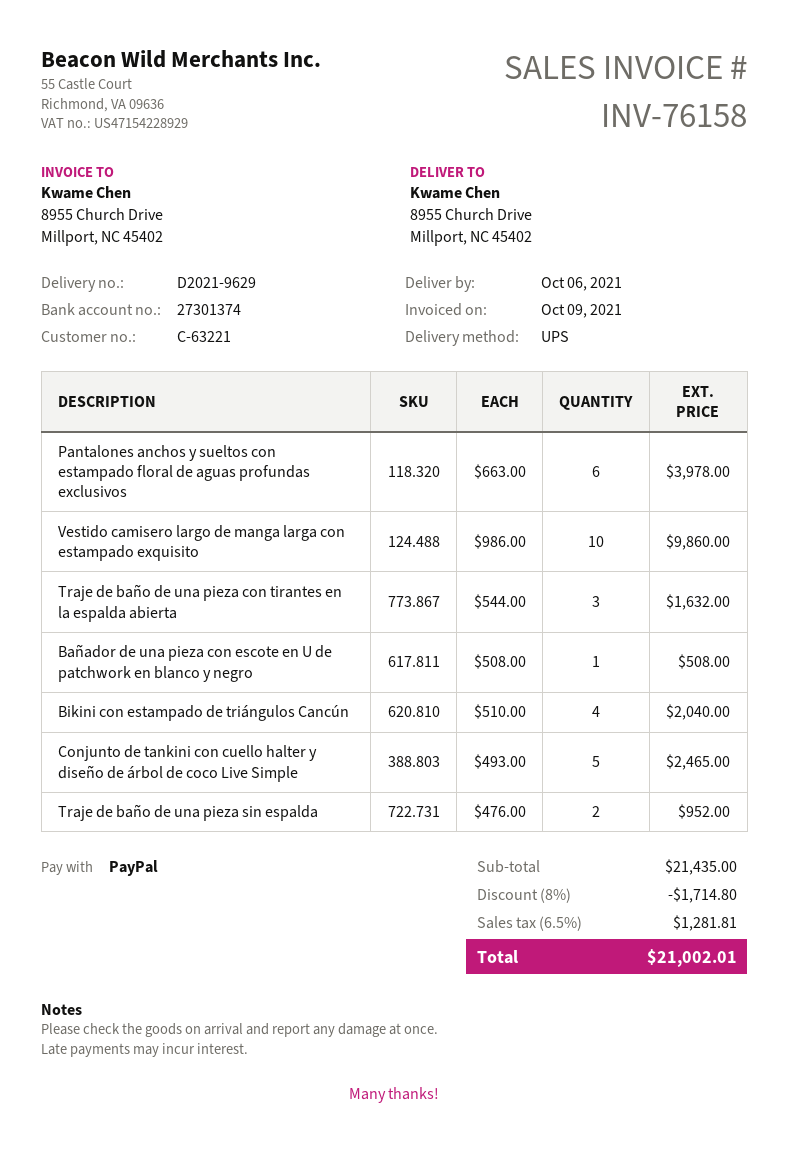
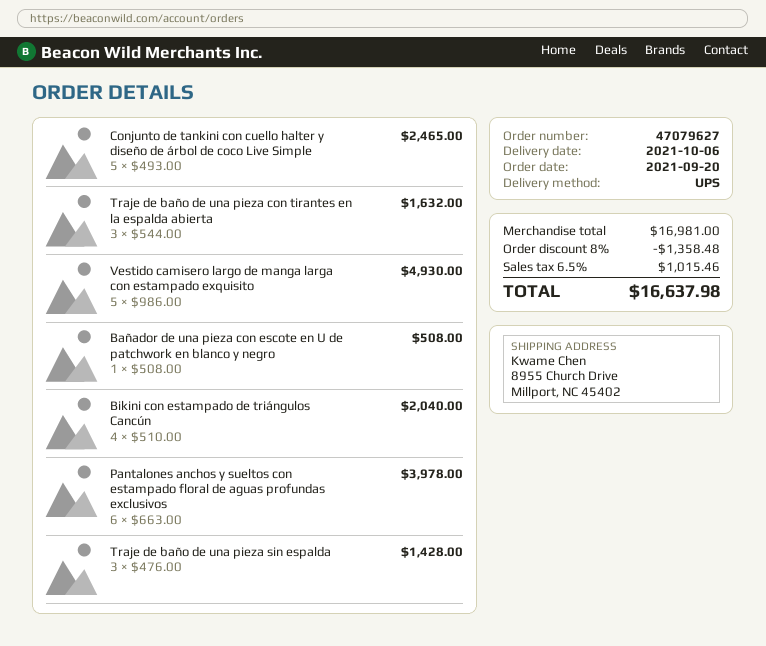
Vestido camisero largo de manga larga con estampado exquisito: 10 x 986.00 = 9860.00 -> 5 x 986.00 = 4930.00
Traje de baño de una pieza sin espalda: 2 x 476.00 = 952.00 -> 3 x 476.00 = 1428.00
subtotal: 21435.00 -> 16981.00
discount: 8% = 1714.80 -> 8% = 1358.48
tax: 6.5% = 1281.81 -> 6.5% = 1015.46
total: 21002.01 -> 16637.98

